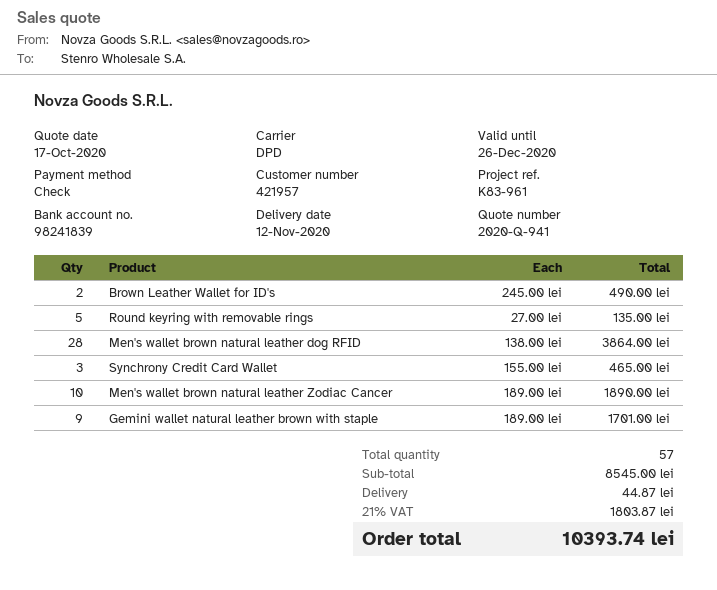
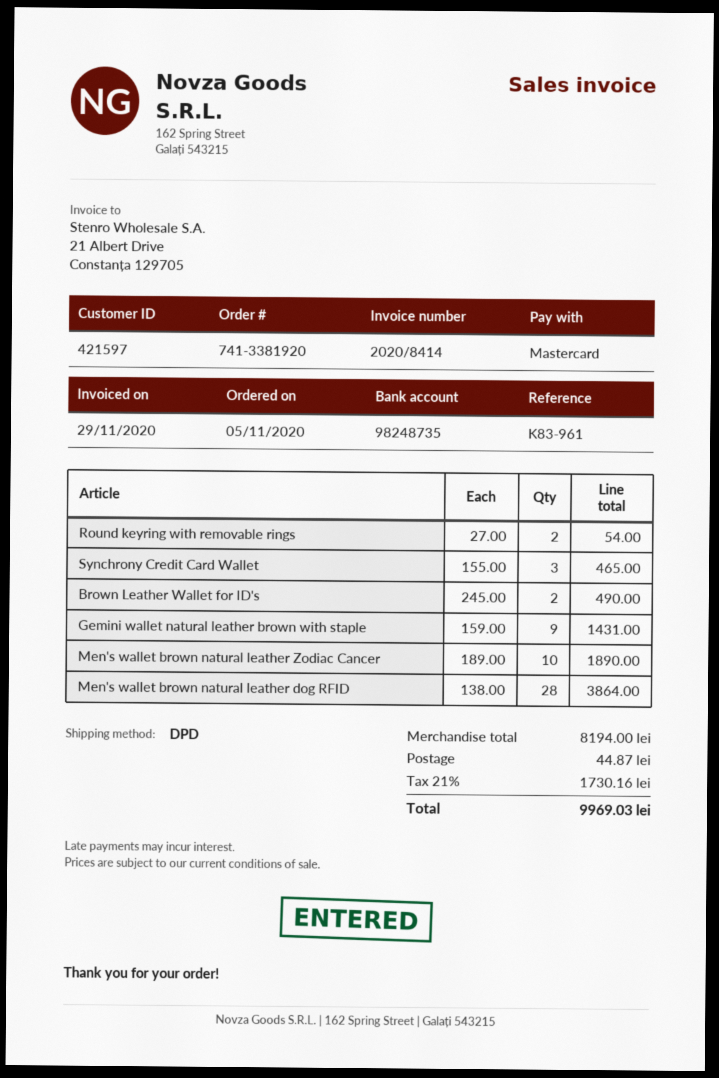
customer number: 421957 -> 421597
payment method: cheque -> Mastercard
bank account: 98241839 -> 98248735
Round keyring with removable rings: 5 x 27.00 = 135.00 -> 2 x 27.00 = 54.00
Gemini wallet natural leather brown with staple: 9 x 189.00 = 1701.00 -> 9 x 159.00 = 1431.00
subtotal: 8545.00 -> 8194.00
tax: 21% = 1803.87 -> 21% = 1730.16
total: 10393.74 -> 9969.03

